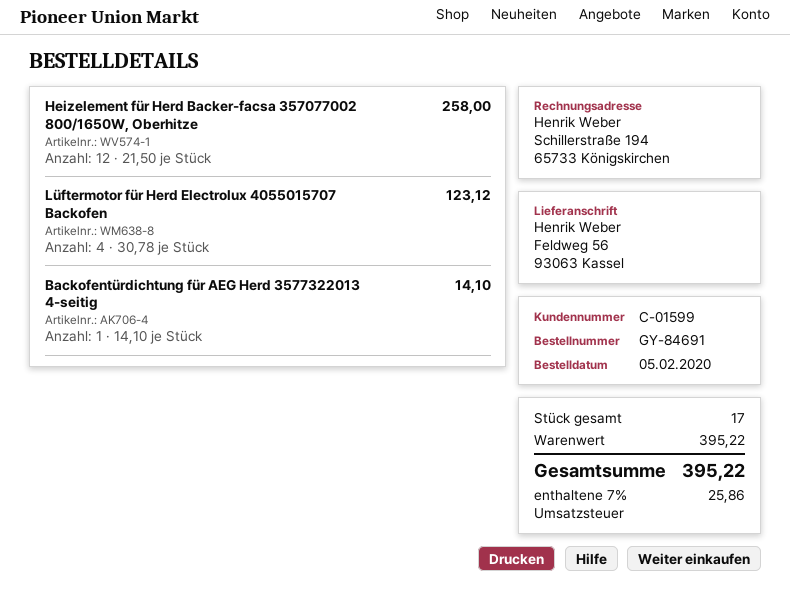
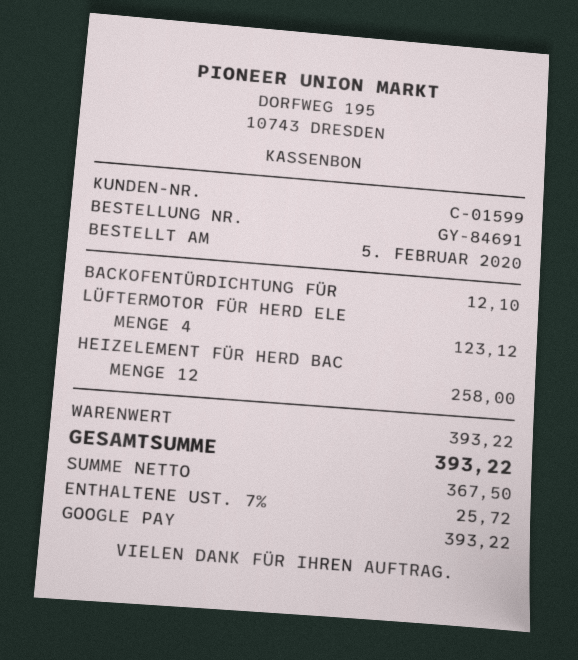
Backofentürdichtung für AEG Herd 3577322013 4-seitig: 1 for 14.10 -> 1 for 12.10
subtotal: 395.22 -> 393.22
tax: 7% = 25.86 -> 7% = 25.72
total: 395.22 -> 393.22

